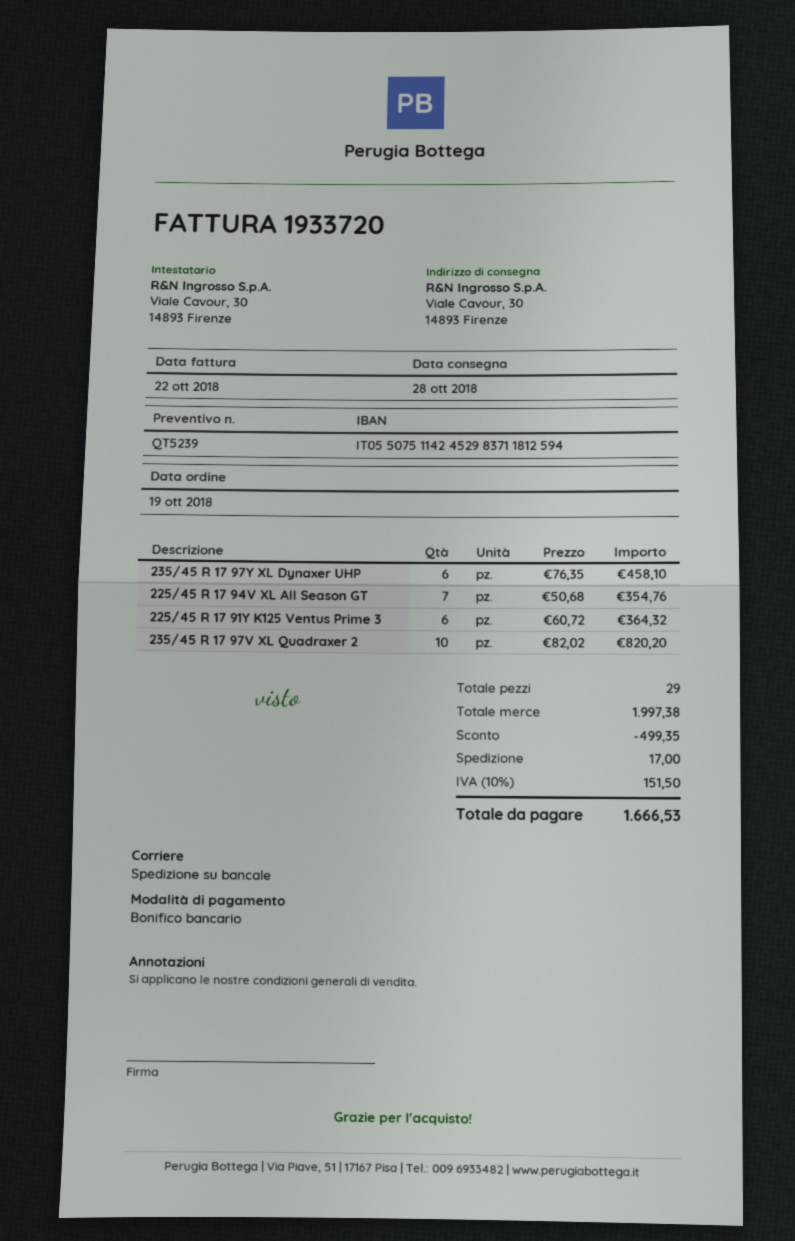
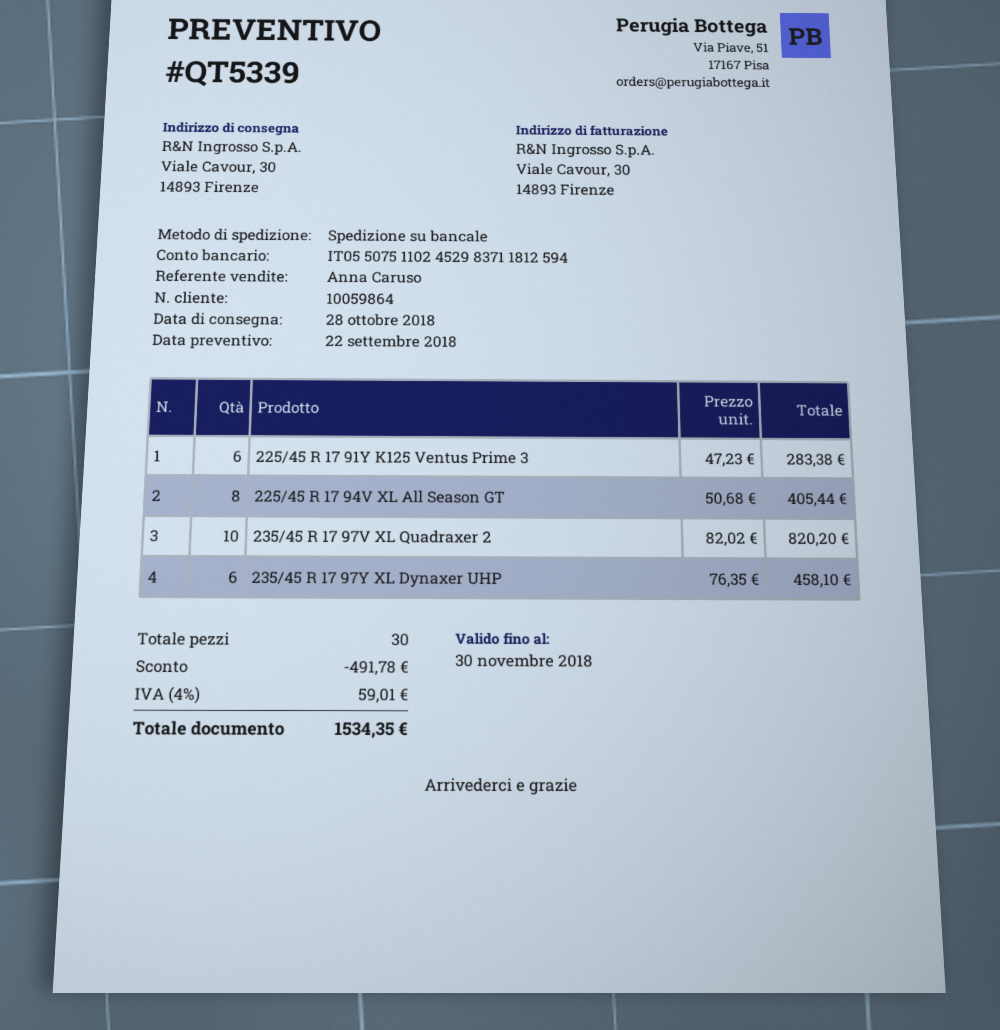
quote number: QT5239 -> QT5339
bank account: IT0550751142452983711812594 -> IT0550751102452983711812594
225/45 R 17 94V XL All Season GT: 7 x 50.68 = 354.76 -> 8 x 50.68 = 405.44
225/45 R 17 91Y K125 Ventus Prime 3: 6 x 60.72 = 364.32 -> 6 x 47.23 = 283.38
total quantity: 29 -> 30
discount: 499.35 -> 491.78
shipping: 17.00 -> none
tax: 10% = 151.50 -> 4% = 59.01
total: 1666.53 -> 1534.35

